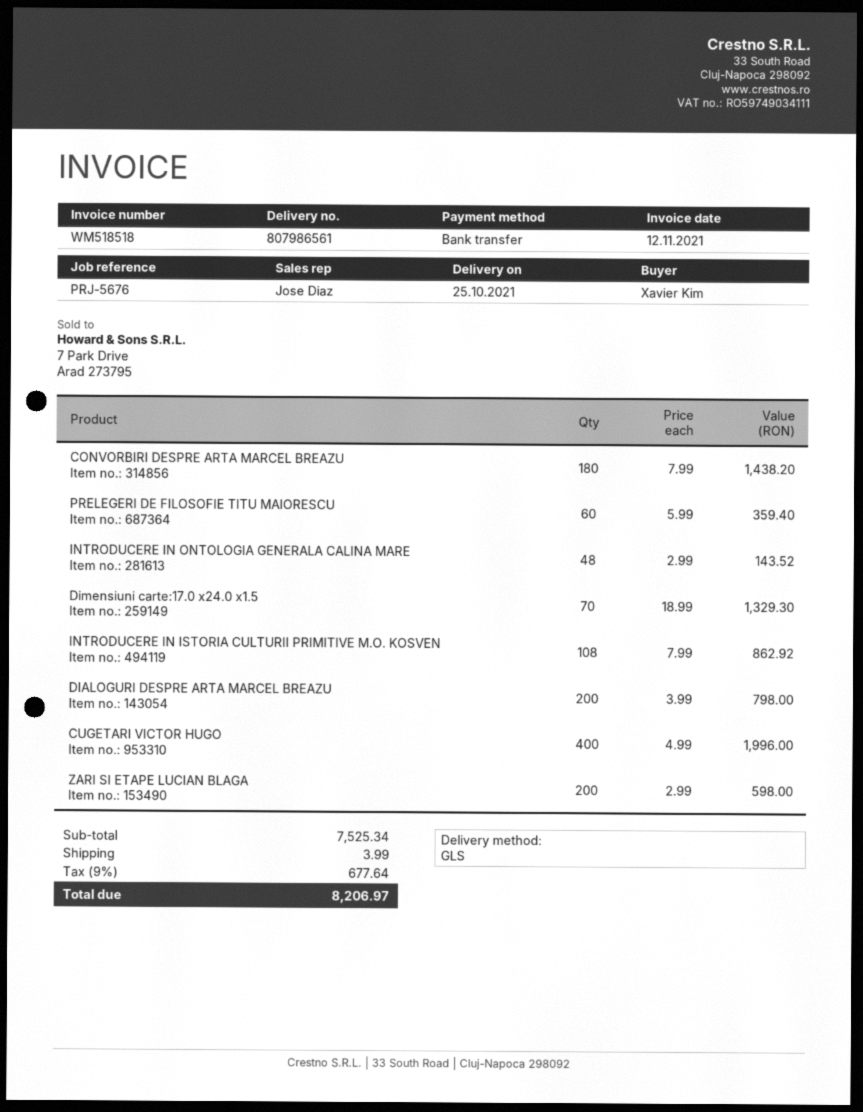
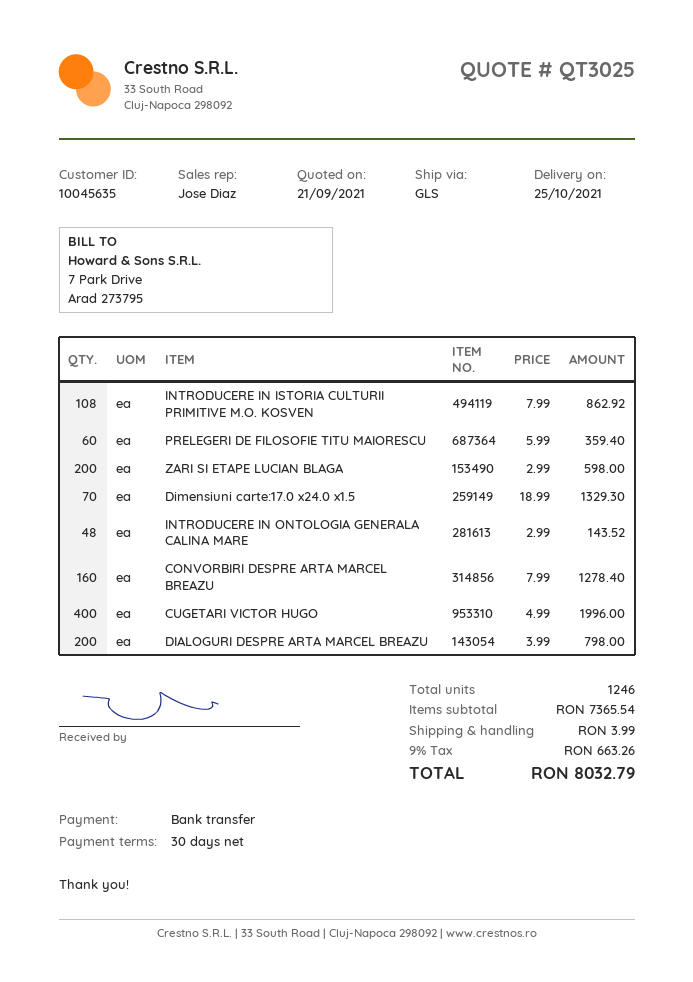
CONVORBIRI DESPRE ARTA MARCEL BREAZU: 180 x 7.99 = 1438.20 -> 160 x 7.99 = 1278.40
subtotal: 7525.34 -> 7365.54
tax: 9% = 677.64 -> 9% = 663.26
total: 8206.97 -> 8032.79

